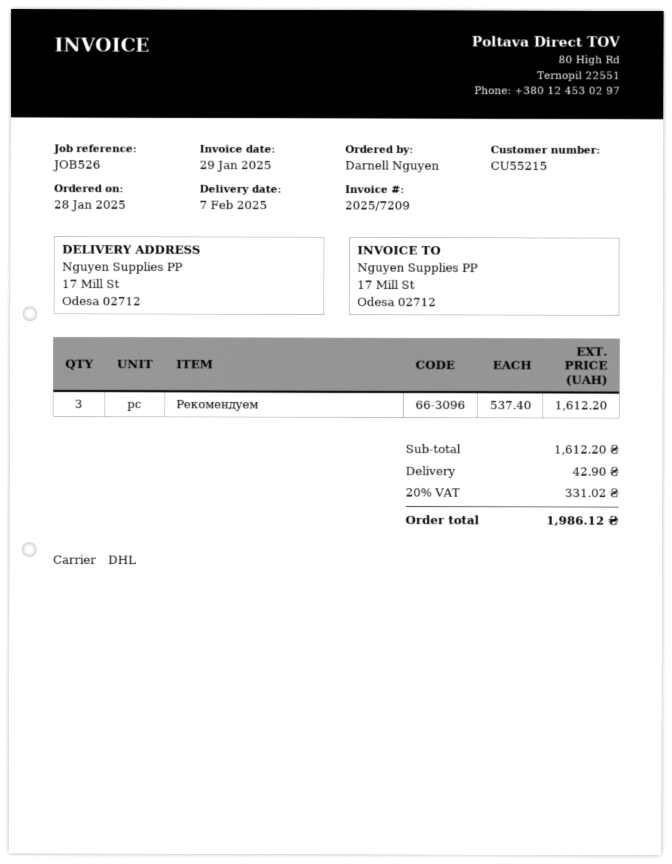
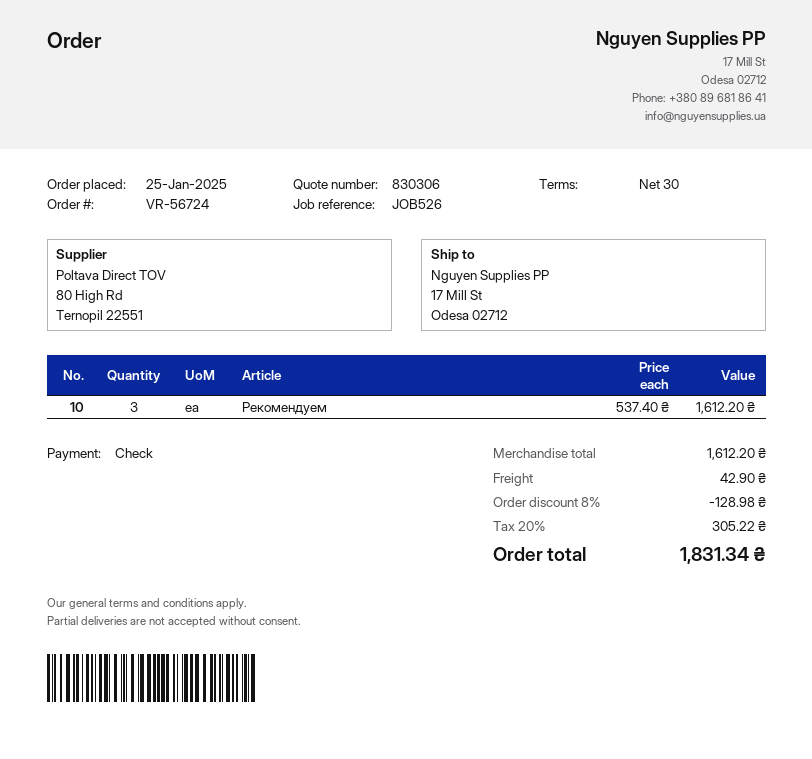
order date: 2025-01-28 -> 2025-01-25
discount: none -> 8% = 128.98
tax: 20% = 331.02 -> 20% = 305.22
total: 1986.12 -> 1831.34

